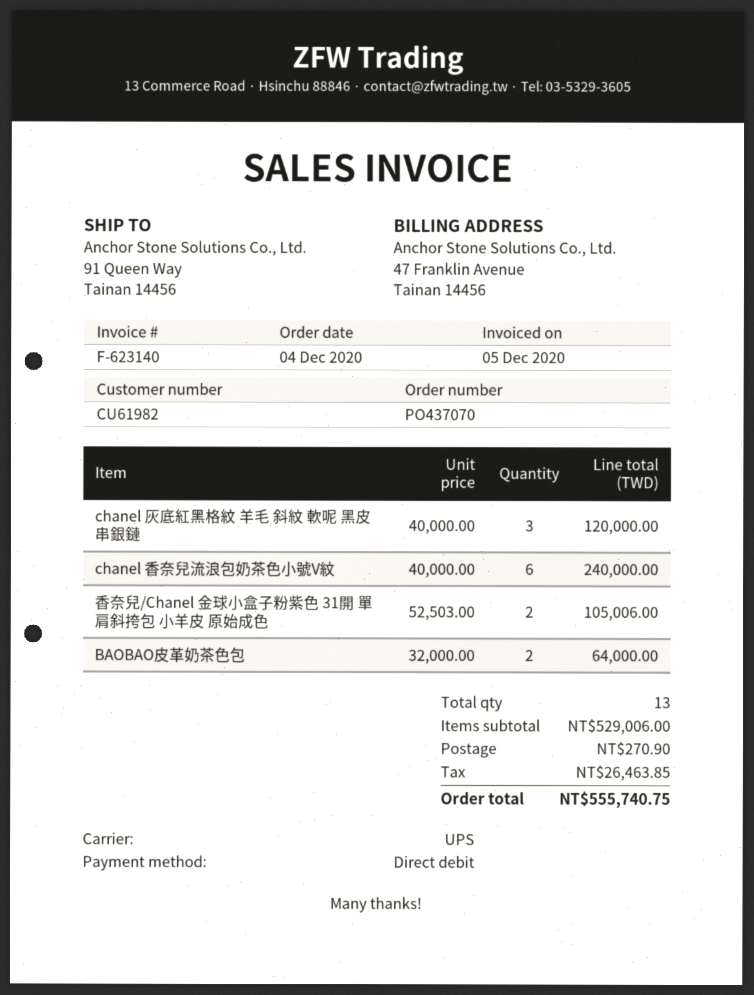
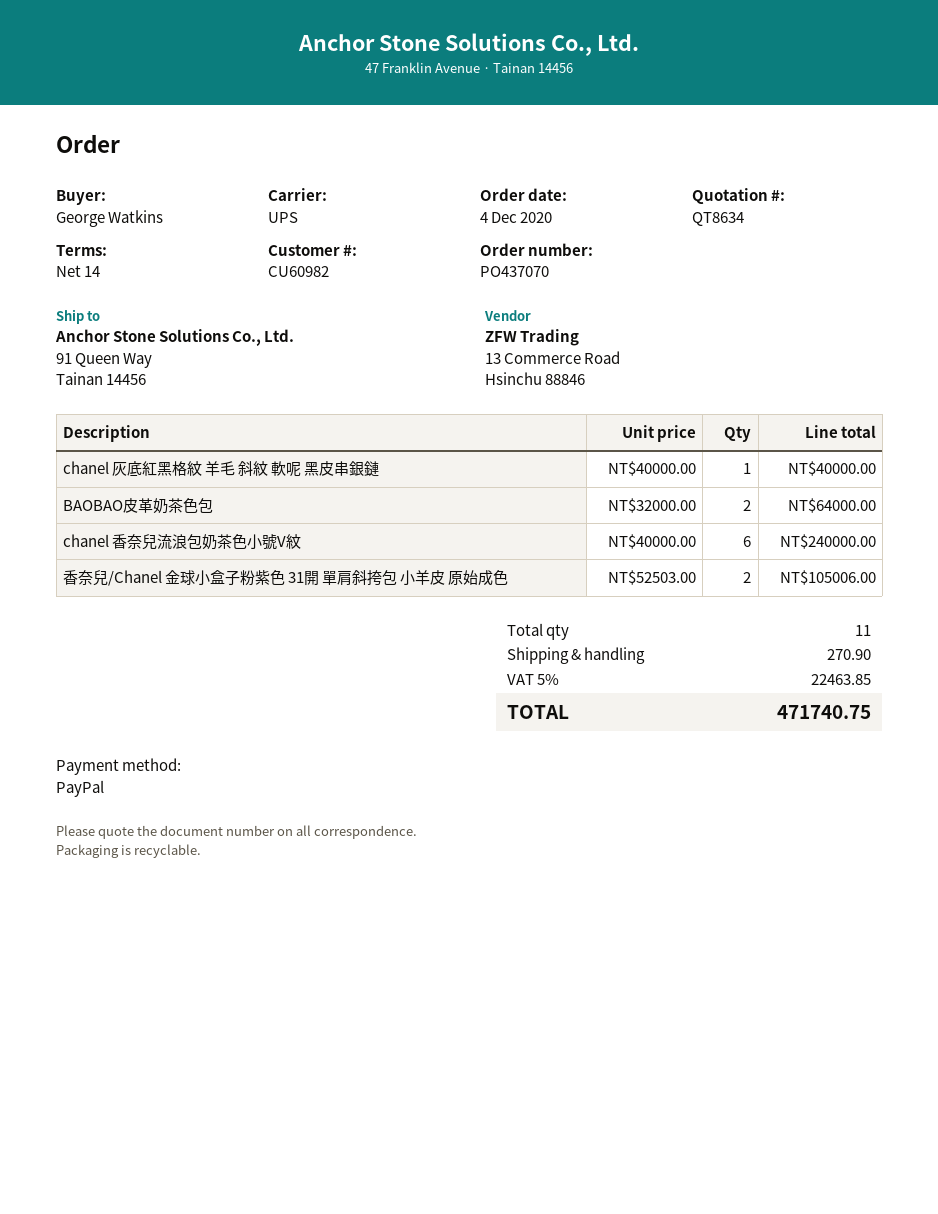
customer number: CU61982 -> CU60982
payment method: direct debit -> PayPal
chanel 灰底紅黑格紋 羊毛 斜紋 軟呢 黑皮串銀鏈: 3 x 40000.00 = 120000.00 -> 1 x 40000.00 = 40000.00
total quantity: 13 -> 11
tax: 26463.85 -> 22463.85
total: 555740.75 -> 471740.75

